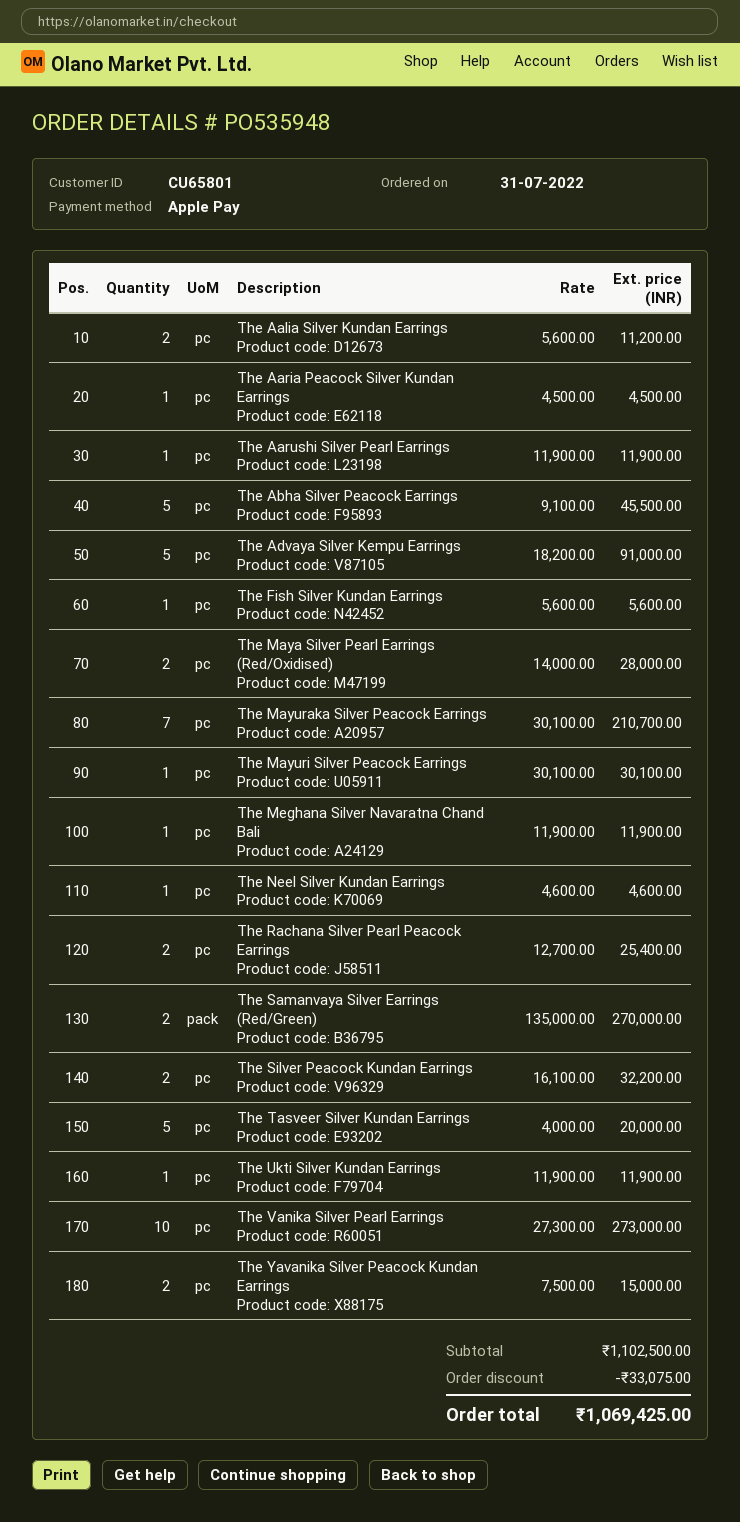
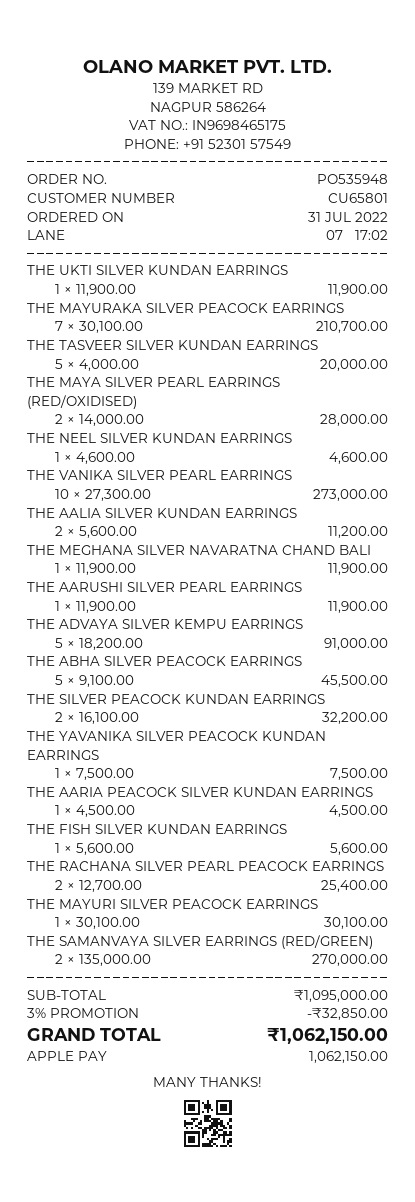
The Yavanika Silver Peacock Kundan Earrings: 2 x 7500.00 = 15000.00 -> 1 x 7500.00 = 7500.00
subtotal: 1102500.00 -> 1095000.00
discount: 33075.00 -> 32850.00
total: 1069425.00 -> 1062150.00

